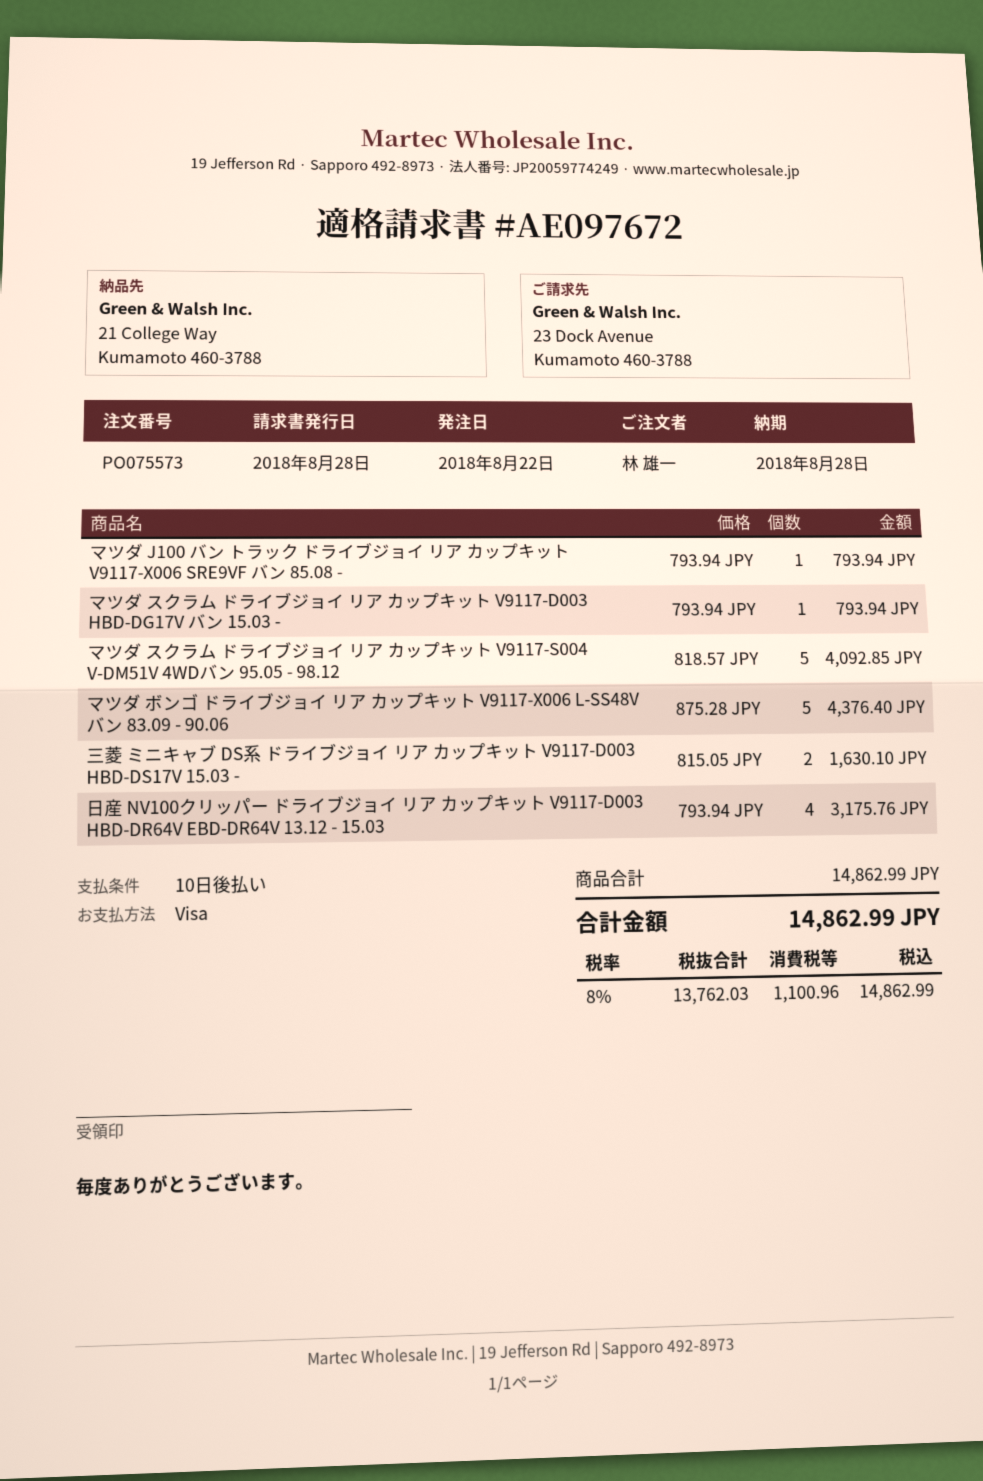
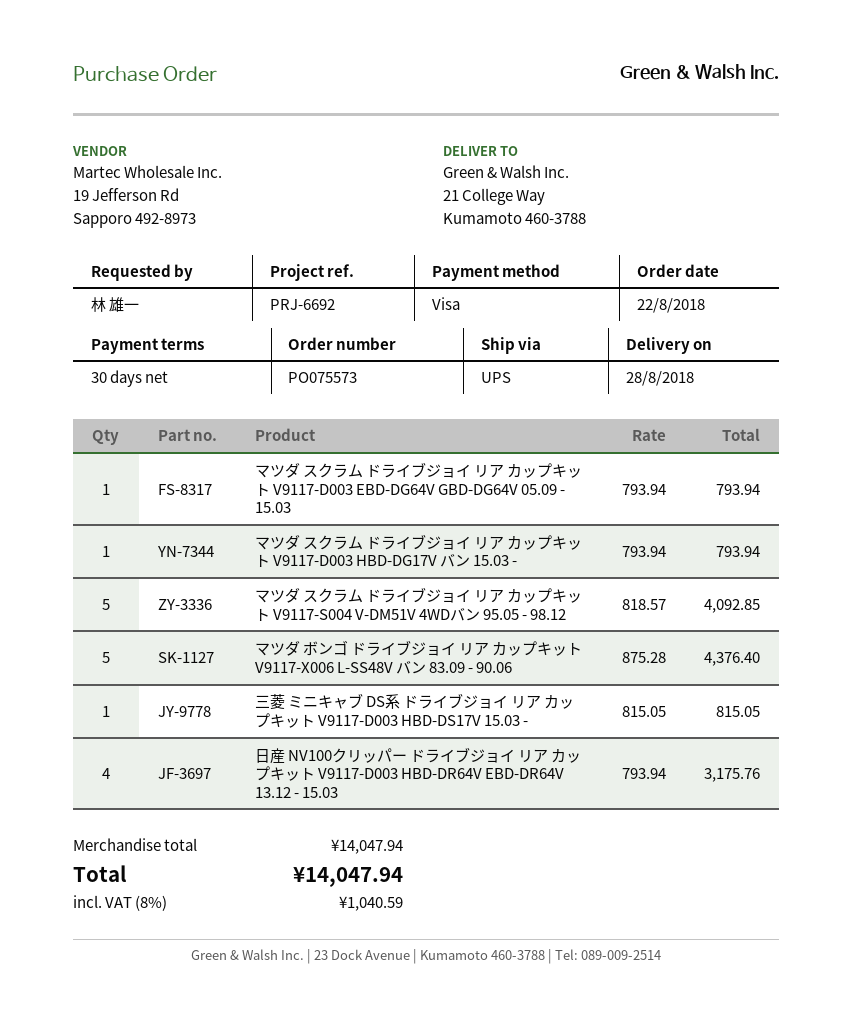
payment terms: 10 days -> 30 days
マツダ J100 バン トラック ドライブジョイ リア カップキット V9117-X006 SRE9VF バン 85.08 -: 1 x 793.94 = 793.94 -> none
三菱 ミニキャブ DS系 ドライブジョイ リア カップキット V9117-D003 HBD-DS17V 15.03 -: 2 x 815.05 = 1630.10 -> 1 x 815.05 = 815.05
マツダ スクラム ドライブジョイ リア カップキット V9117-D003 EBD-DG64V GBD-DG64V 05.09 - 15.03: none -> 1 x 793.94 = 793.94
subtotal: 14862.99 -> 14047.94
tax: 8% = 1100.96 -> 8% = 1040.59
total: 14862.99 -> 14047.94

